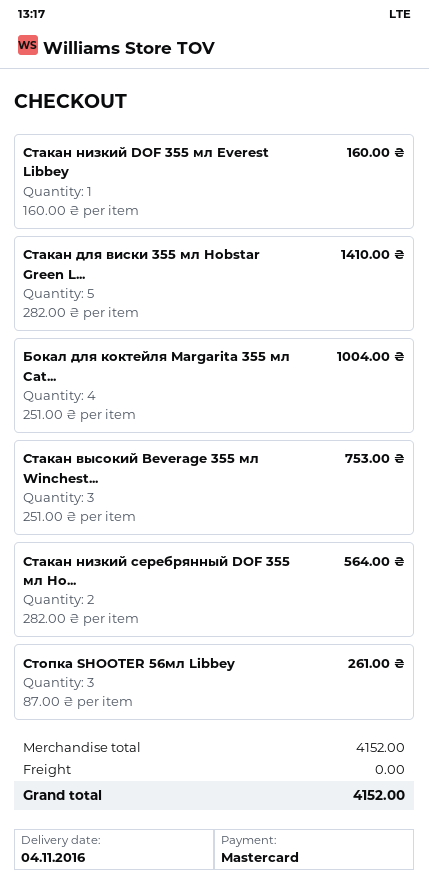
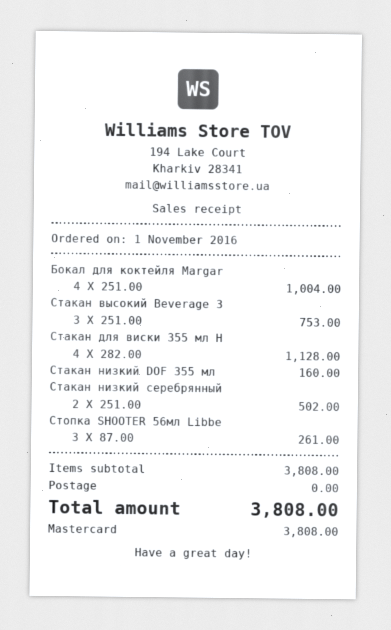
Стакан для виски 355 мл Hobstar Green L...: 5 x 282.00 = 1410.00 -> 4 x 282.00 = 1128.00
Стакан низкий серебрянный DOF 355 мл Ho...: 2 x 282.00 = 564.00 -> 2 x 251.00 = 502.00
subtotal: 4152.00 -> 3808.00
total: 4152.00 -> 3808.00

